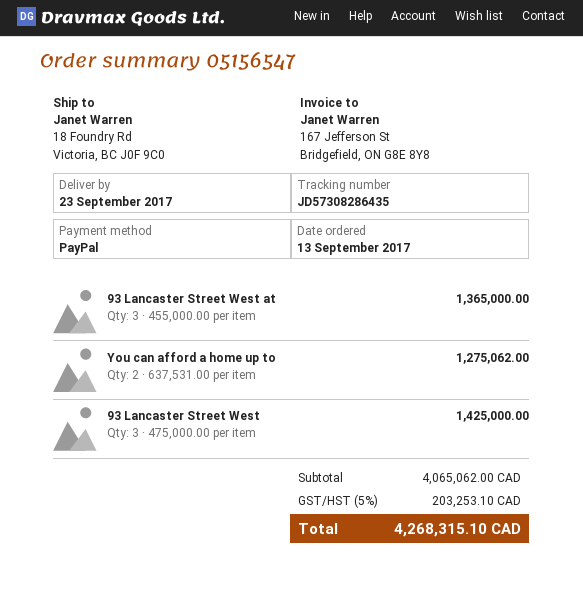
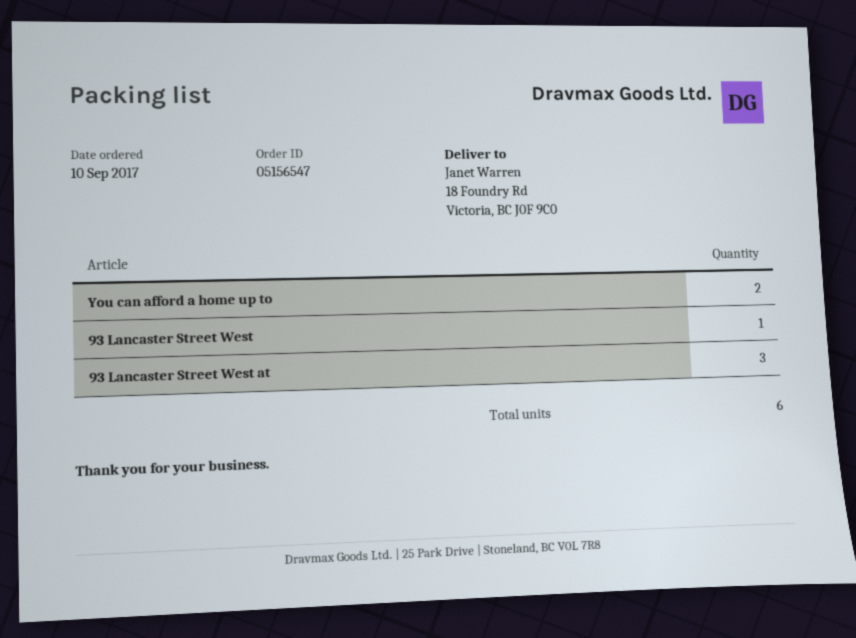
order date: 2017-09-13 -> 2017-09-10
93 Lancaster Street West: 3 -> 1

